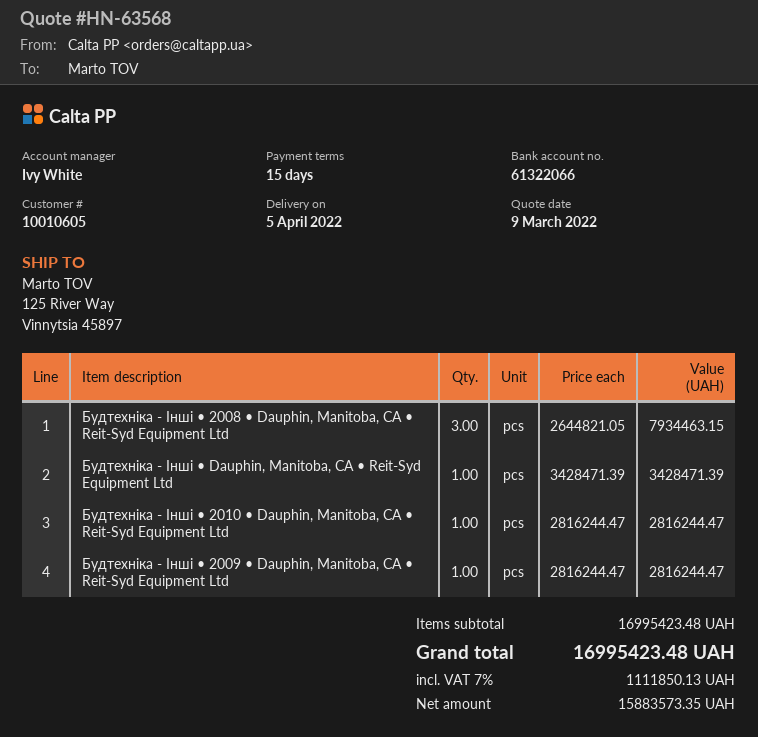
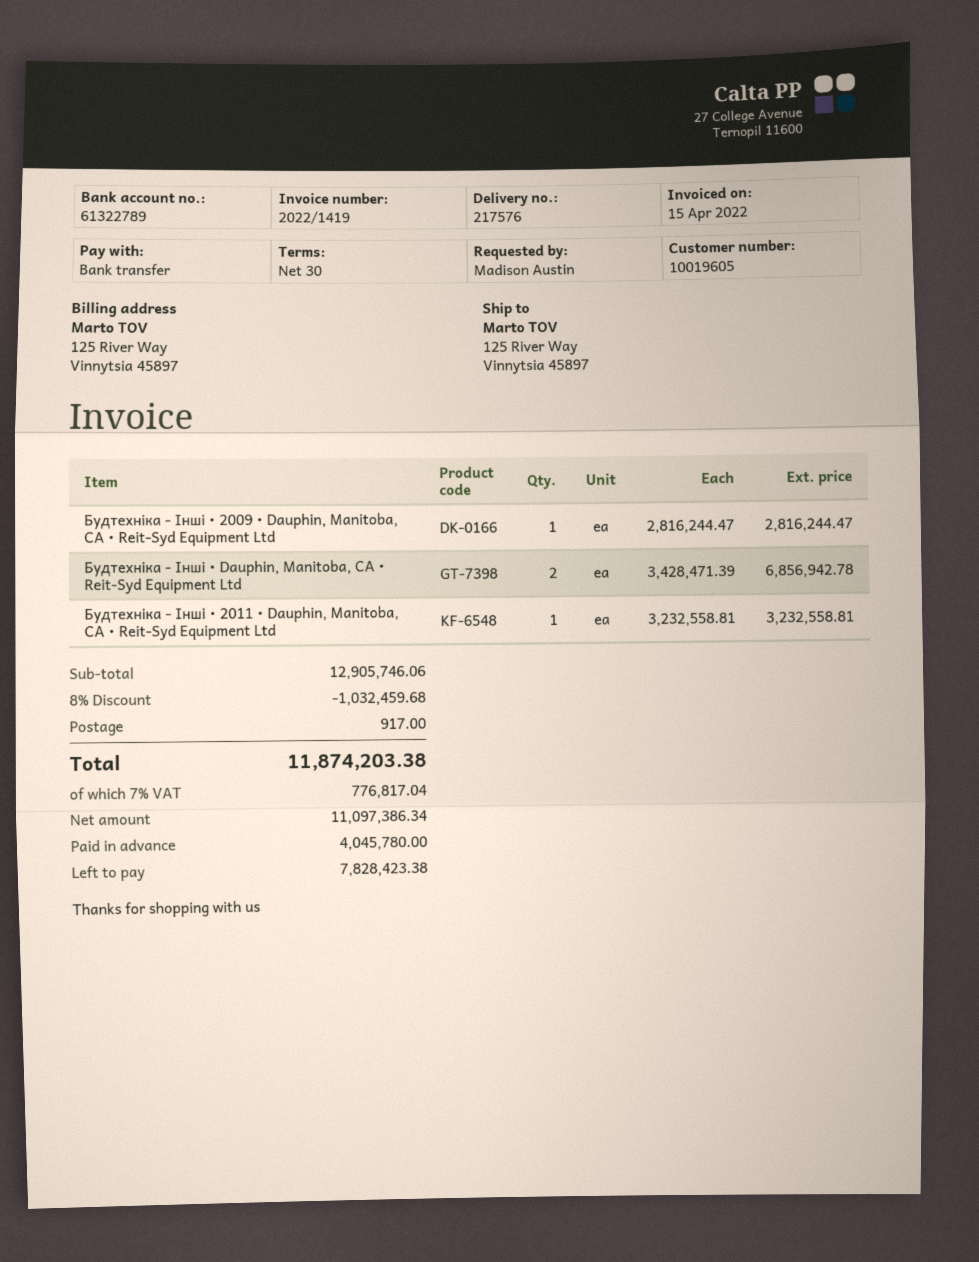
payment terms: 15 days -> 30 days
customer number: 10010605 -> 10019605
bank account: 61322066 -> 61322789
Будтехніка - Інші • 2008 • Dauphin, Manitoba, CA • Reit-Syd Equipment Ltd: 3 x 2644821.05 = 7934463.15 -> none
Будтехніка - Інші • Dauphin, Manitoba, CA • Reit-Syd Equipment Ltd: 1 x 3428471.39 = 3428471.39 -> 2 x 3428471.39 = 6856942.78
Будтехніка - Інші • 2010 • Dauphin, Manitoba, CA • Reit-Syd Equipment Ltd: 1 x 2816244.47 = 2816244.47 -> none
Будтехніка - Інші • 2011 • Dauphin, Manitoba, CA • Reit-Syd Equipment Ltd: none -> 1 x 3232558.81 = 3232558.81
subtotal: 16995423.48 -> 12905746.06
discount: none -> 8% = 1032459.68
shipping: none -> 917.00
net: 15883573.35 -> 11097386.34
tax: 7% = 1111850.13 -> 7% = 776817.04
total: 16995423.48 -> 11874203.38

